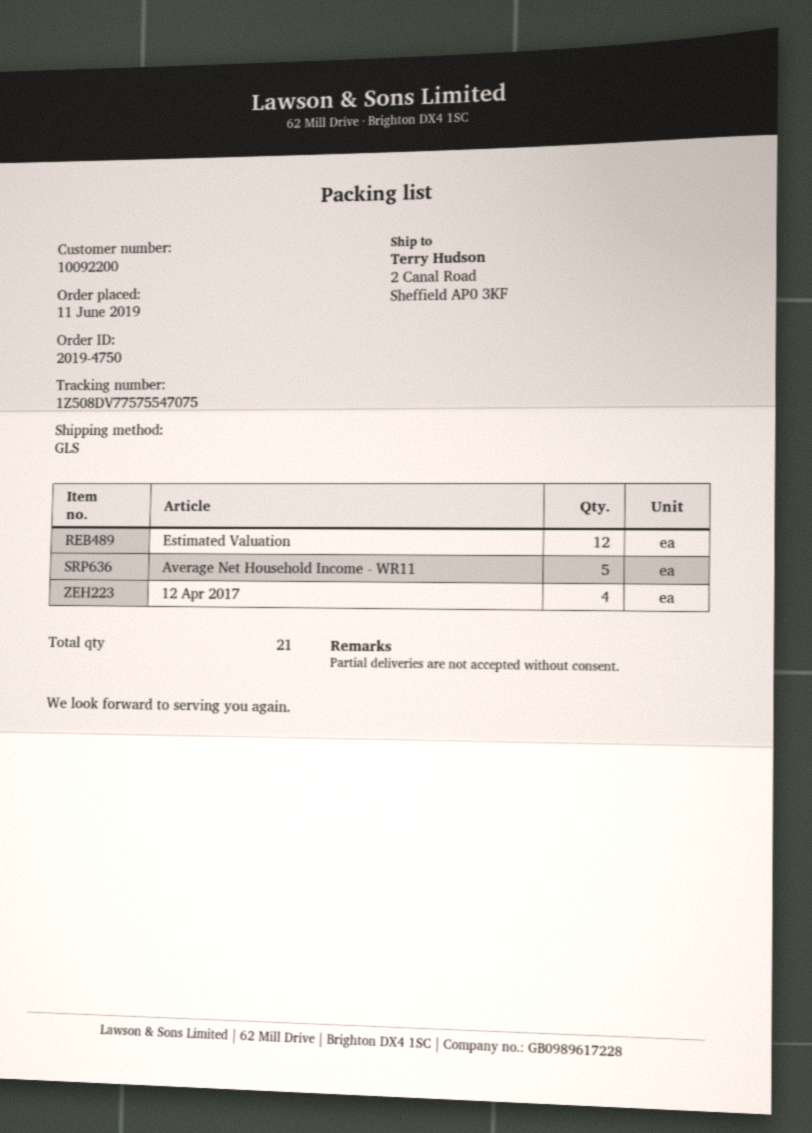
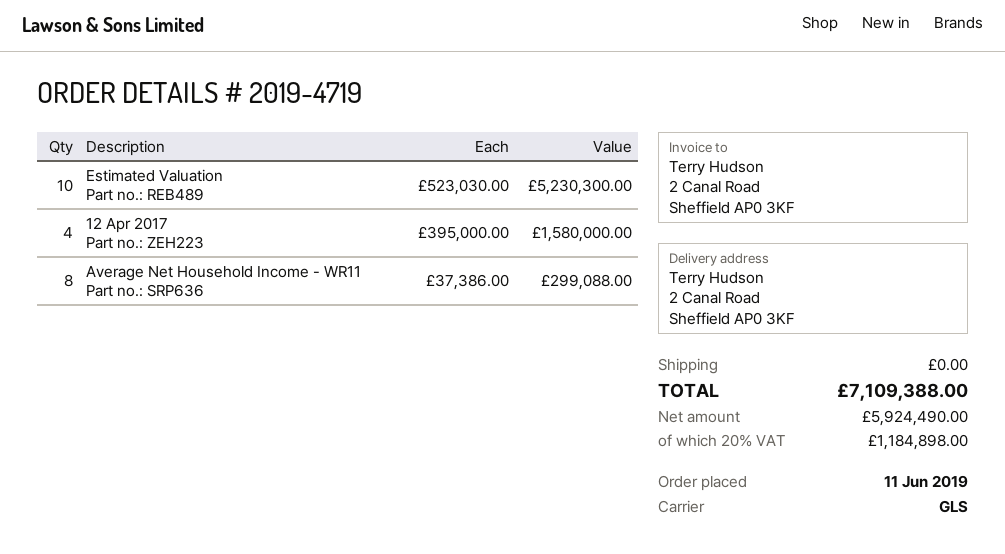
order number: 2019-4750 -> 2019-4719
Estimated Valuation: 12 -> 10
Average Net Household Income - WR11: 5 -> 8

